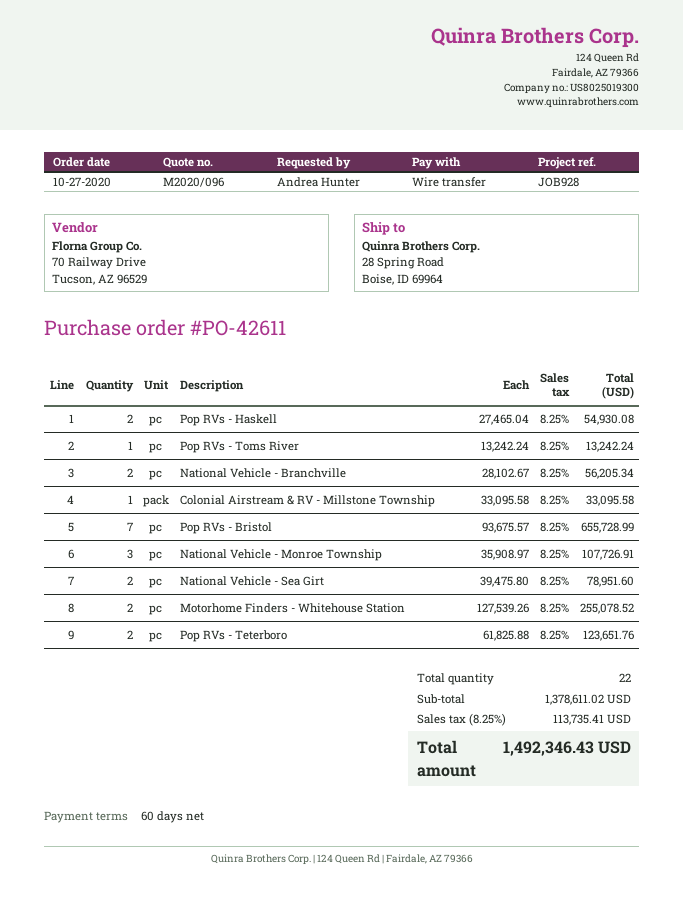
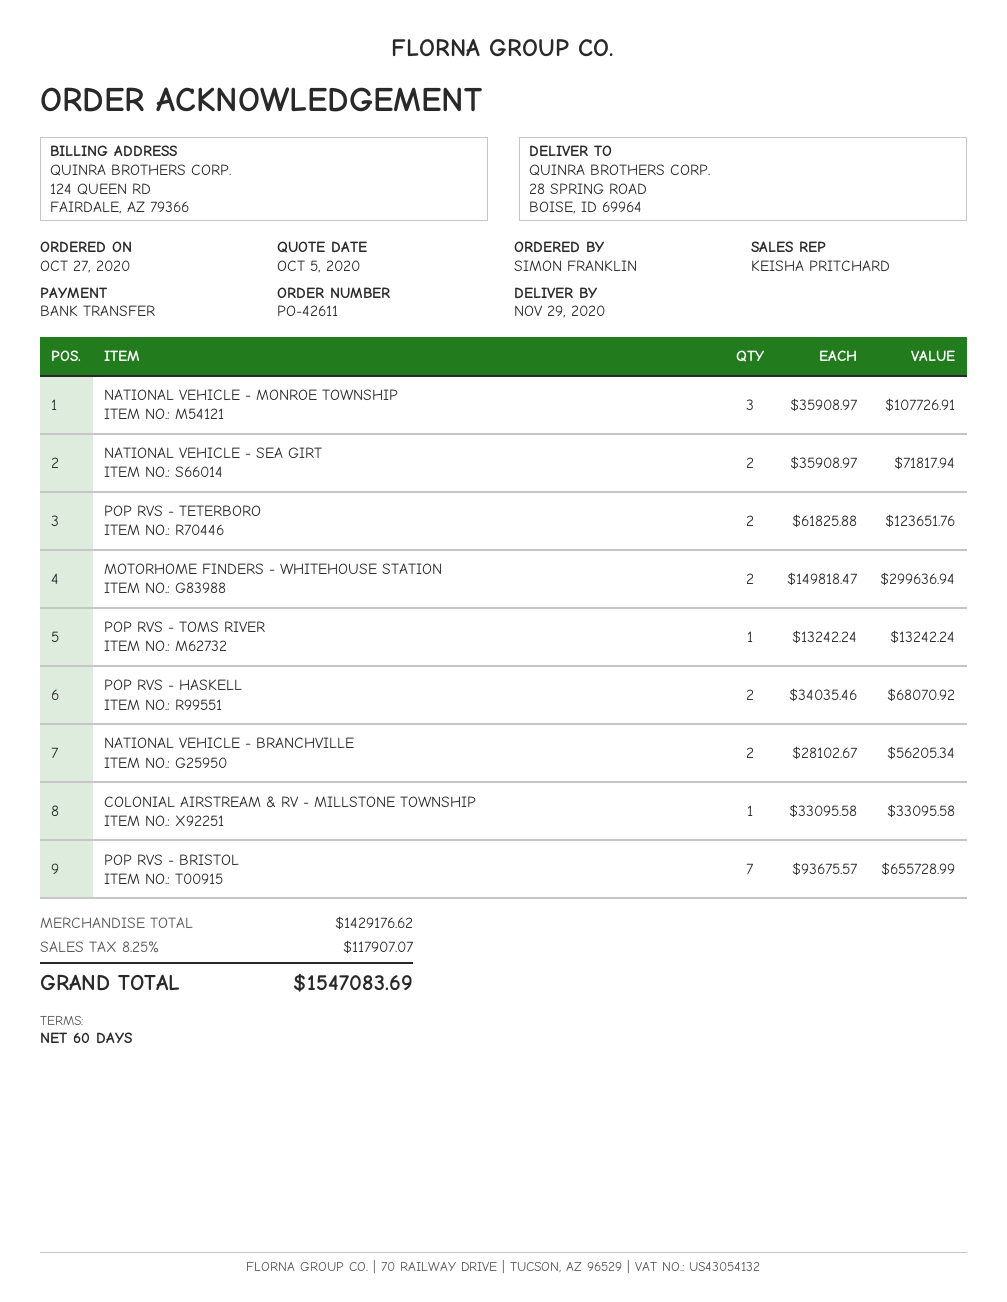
ordered by: Andrea Hunter -> SIMON FRANKLIN
Pop RVs - Haskell: 2 x 27465.04 = 54930.08 -> 2 x 34035.46 = 68070.92
National Vehicle - Sea Girt: 2 x 39475.80 = 78951.60 -> 2 x 35908.97 = 71817.94
Motorhome Finders - Whitehouse Station: 2 x 127539.26 = 255078.52 -> 2 x 149818.47 = 299636.94
subtotal: 1378611.02 -> 1429176.62
tax: 8.25% = 113735.41 -> 8.25% = 117907.07
total: 1492346.43 -> 1547083.69

